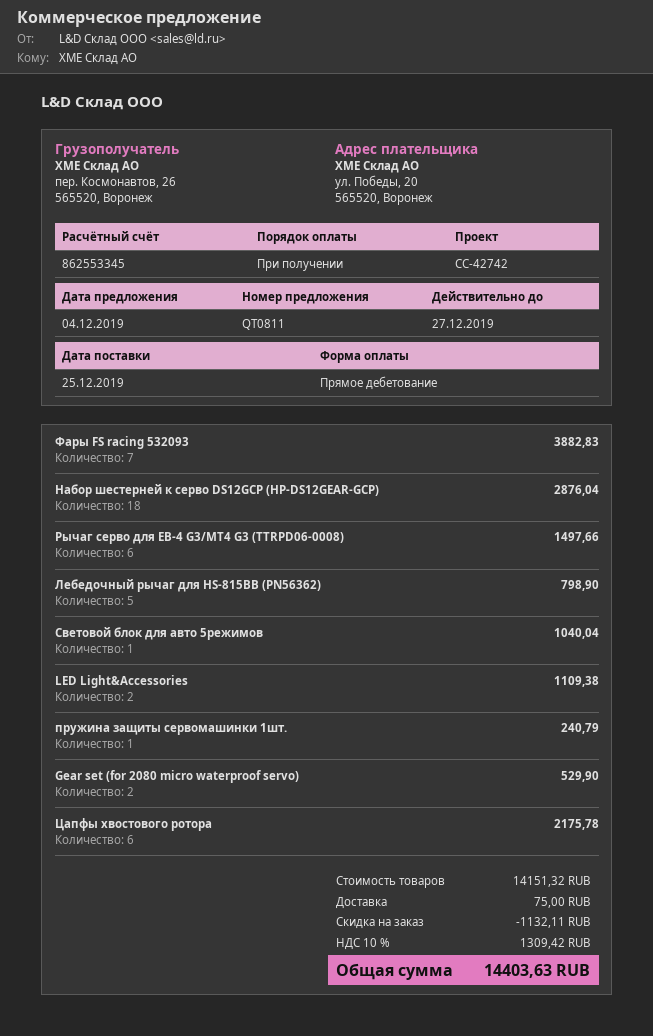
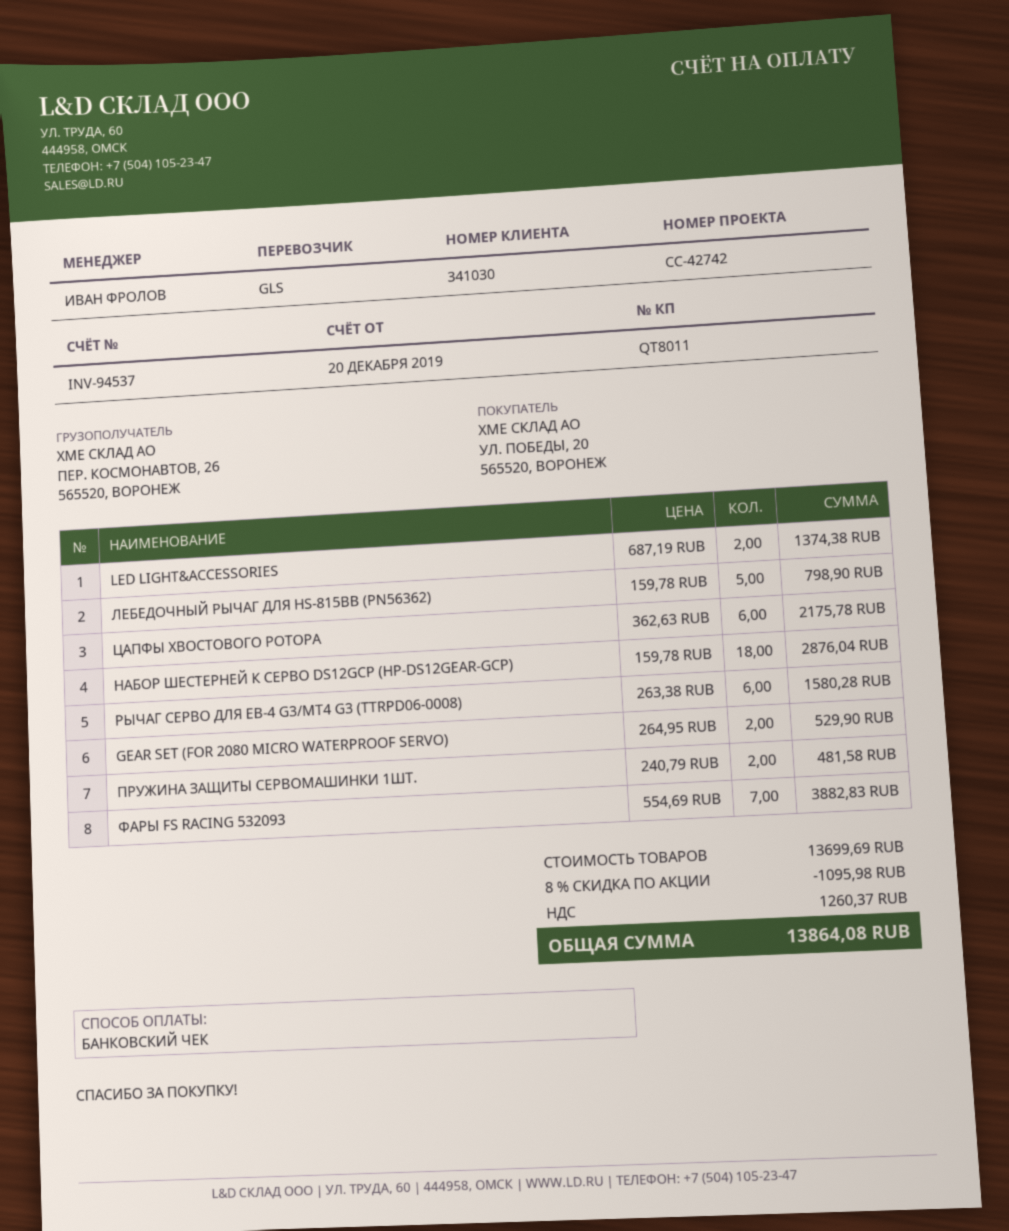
quote number: QT0811 -> QT8011
payment method: direct debit -> cheque
Рычаг серво для EB-4 G3/MT4 G3 (TTRPD06-0008): 6 for 1497.66 -> 6 for 1580.28
Световой блок для авто 5режимов: 1 for 1040.04 -> none
LED Light&Accessories: 2 for 1109.38 -> 2 for 1374.38
пружина защиты сервомашинки 1шт.: 1 for 240.79 -> 2 for 481.58
subtotal: 14151.32 -> 13699.69
discount: 1132.11 -> 1095.98
shipping: 75.00 -> none
tax: 1309.42 -> 1260.37
total: 14403.63 -> 13864.08

